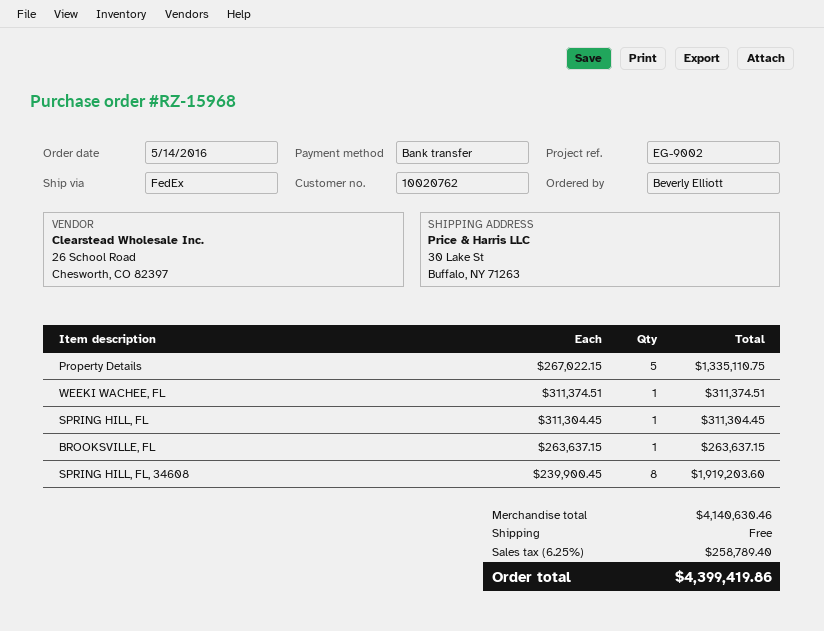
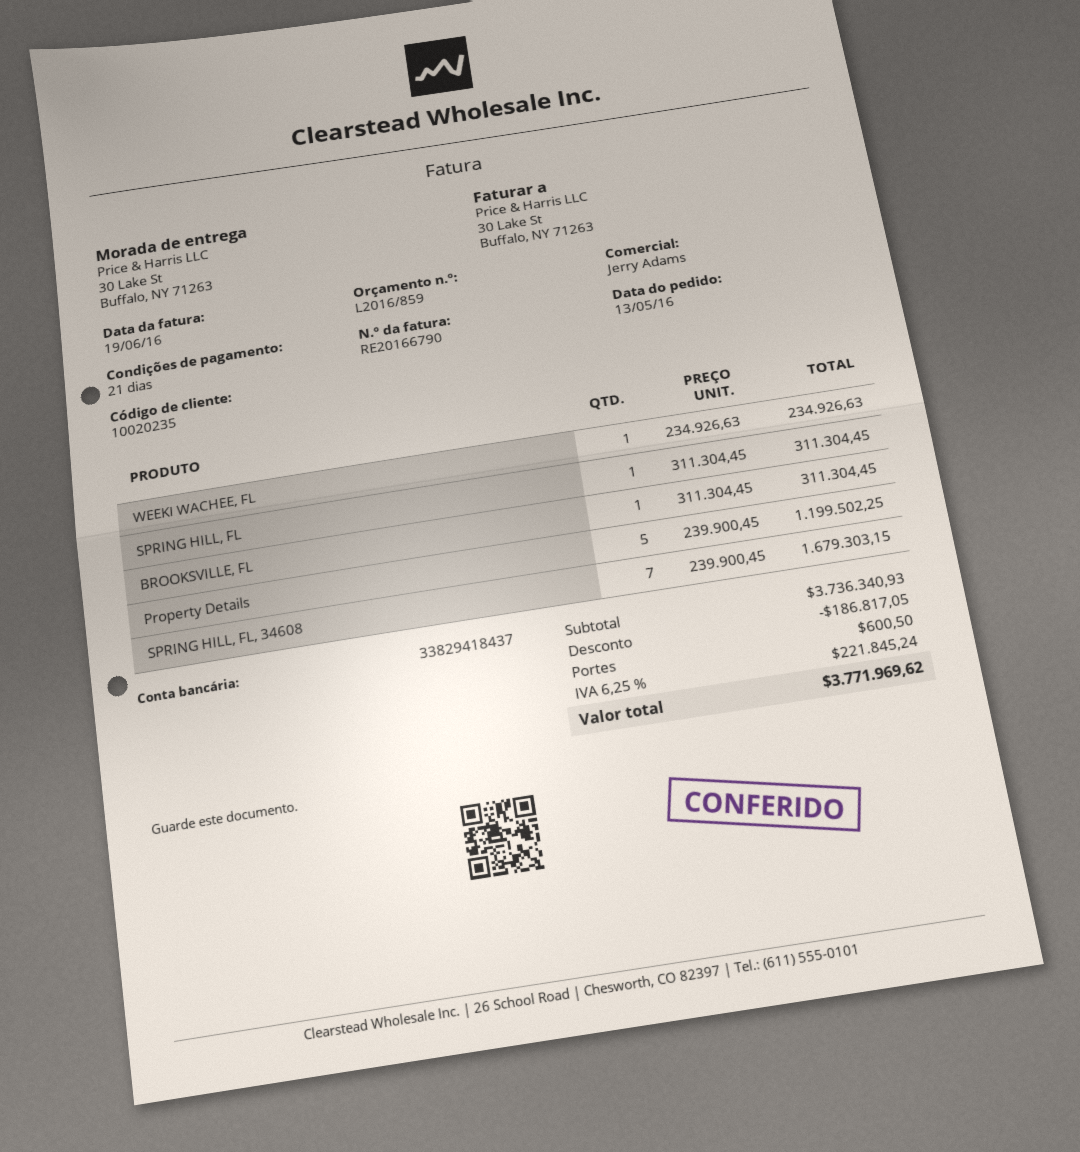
order date: 2016-05-14 -> 2016-05-13
customer number: 10020762 -> 10020235
Property Details: 5 x 267022.15 = 1335110.75 -> 5 x 239900.45 = 1199502.25
WEEKI WACHEE, FL: 1 x 311374.51 = 311374.51 -> 1 x 234926.63 = 234926.63
BROOKSVILLE, FL: 1 x 263637.15 = 263637.15 -> 1 x 311304.45 = 311304.45
SPRING HILL, FL, 34608: 8 x 239900.45 = 1919203.60 -> 7 x 239900.45 = 1679303.15
subtotal: 4140630.46 -> 3736340.93
discount: none -> 186817.05
shipping: 0.00 -> 600.50
tax: 6.25% = 258789.40 -> 6.25% = 221845.24
total: 4399419.86 -> 3771969.62

